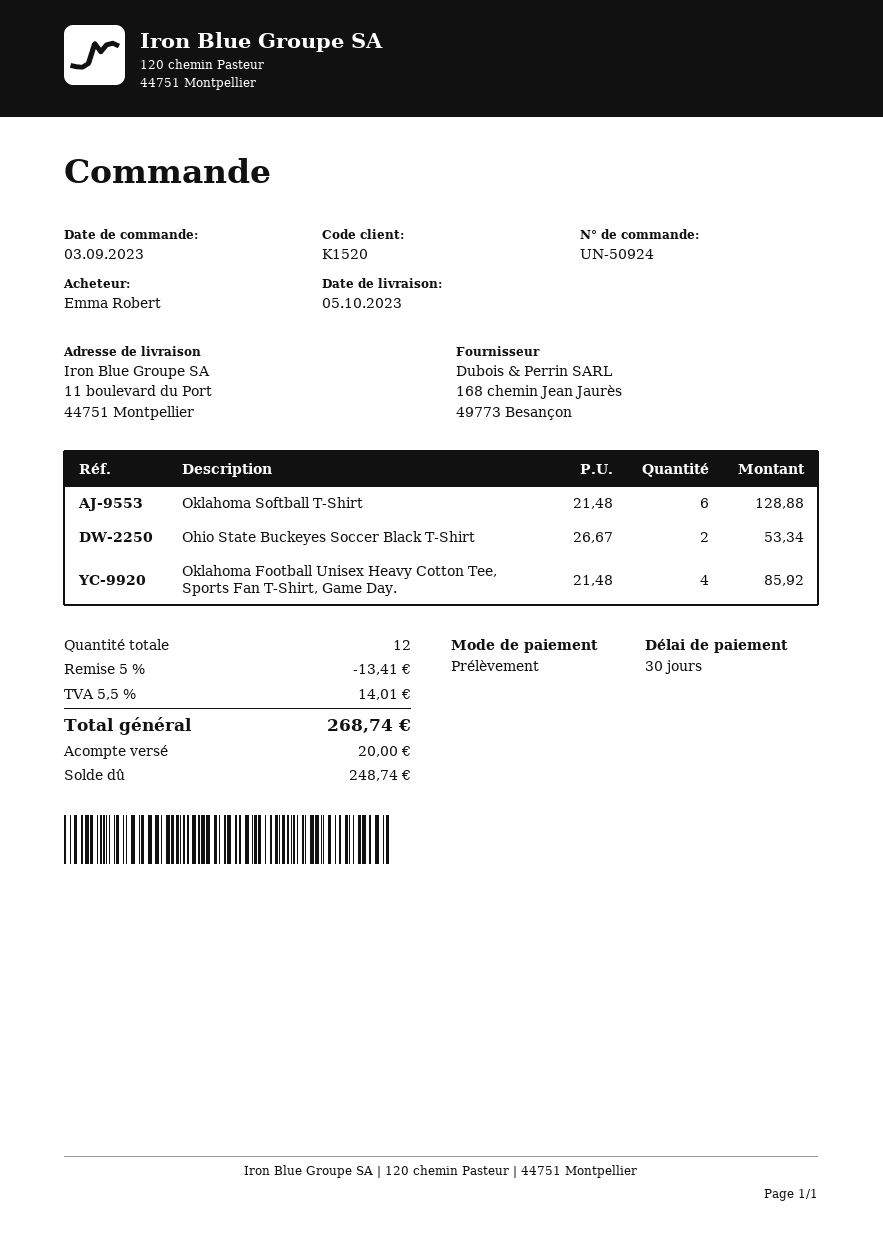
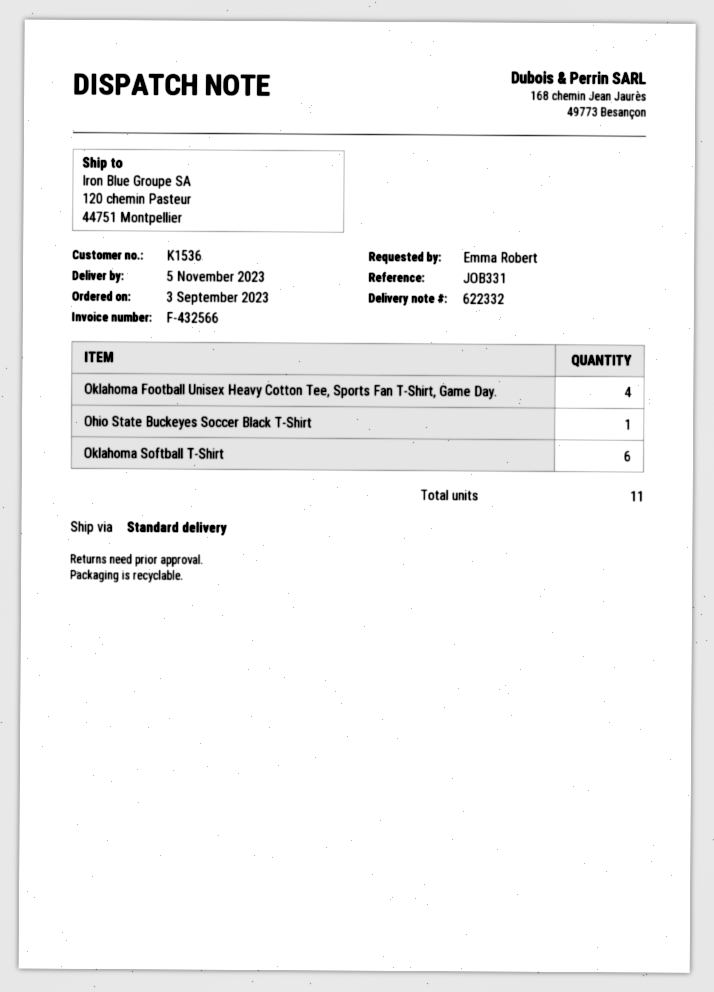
delivery date: 2023-10-05 -> 2023-11-05
customer number: K1520 -> K1536
ship to: 11 boulevard du Port, 44751 Montpellier -> 120 chemin Pasteur, 44751 Montpellier
Ohio State Buckeyes Soccer Black T-Shirt: 2 -> 1
total quantity: 12 -> 11

